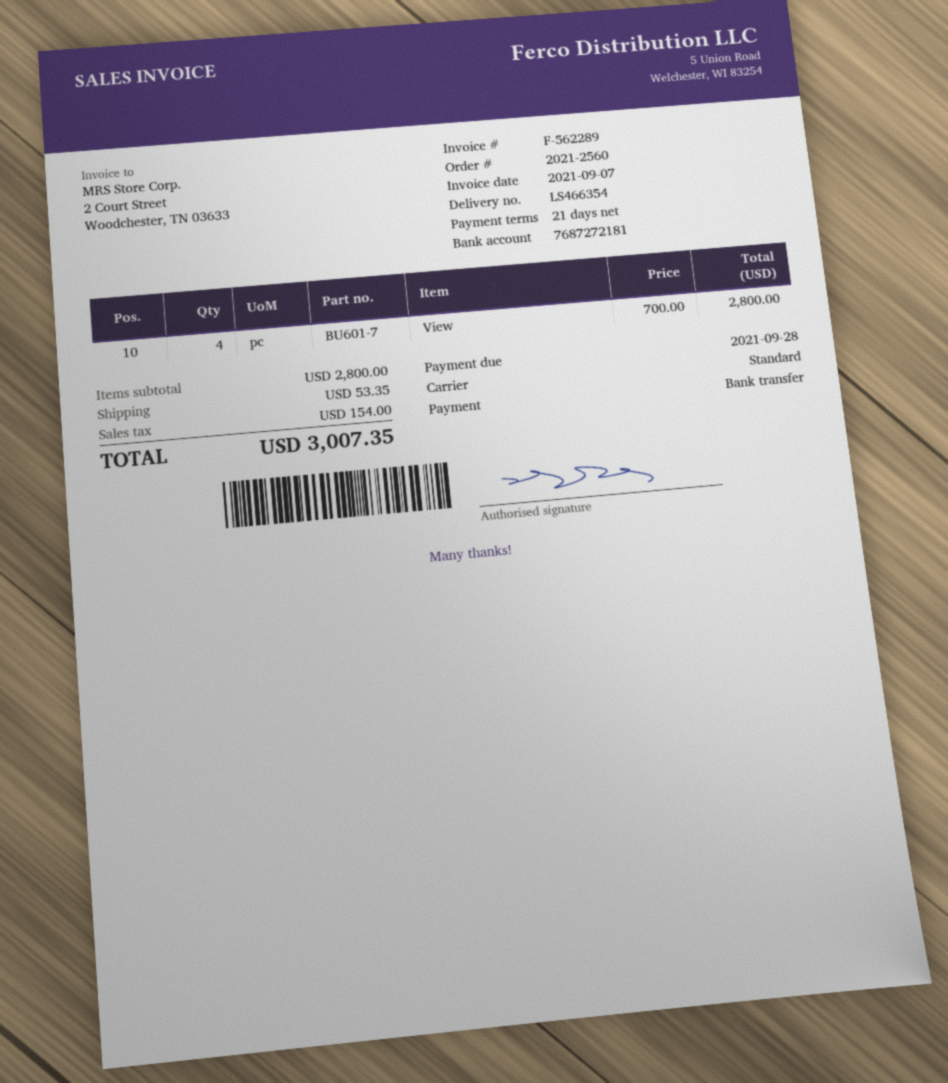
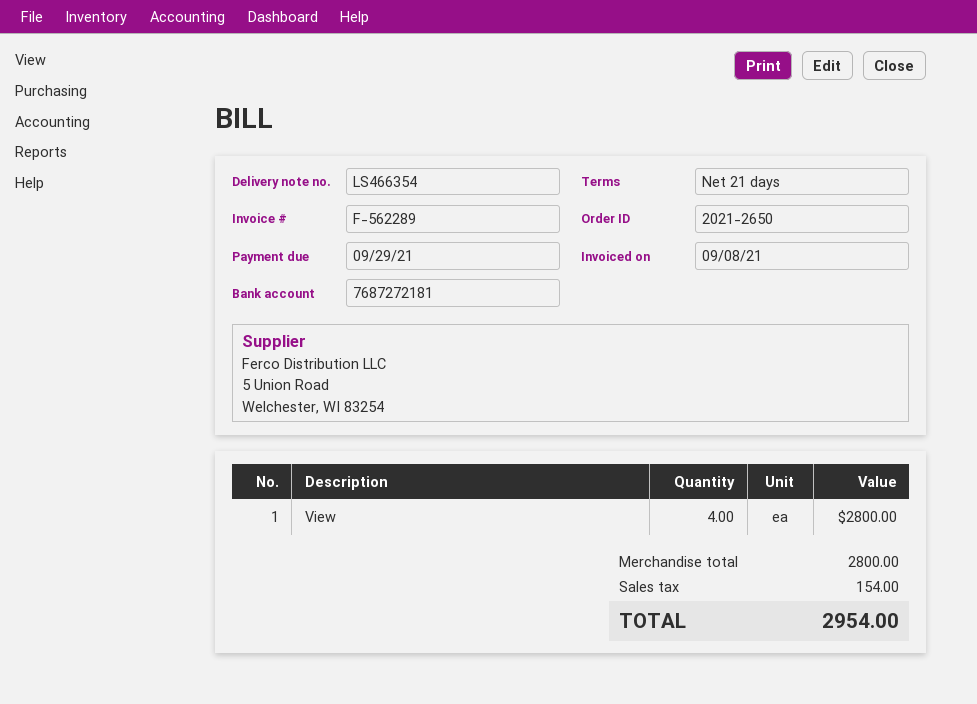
order number: 2021-2560 -> 2021-2650
invoice date: 2021-09-07 -> 2021-09-08
due date: 2021-09-28 -> 2021-09-29
shipping: 53.35 -> none
total: 3007.35 -> 2954.00

